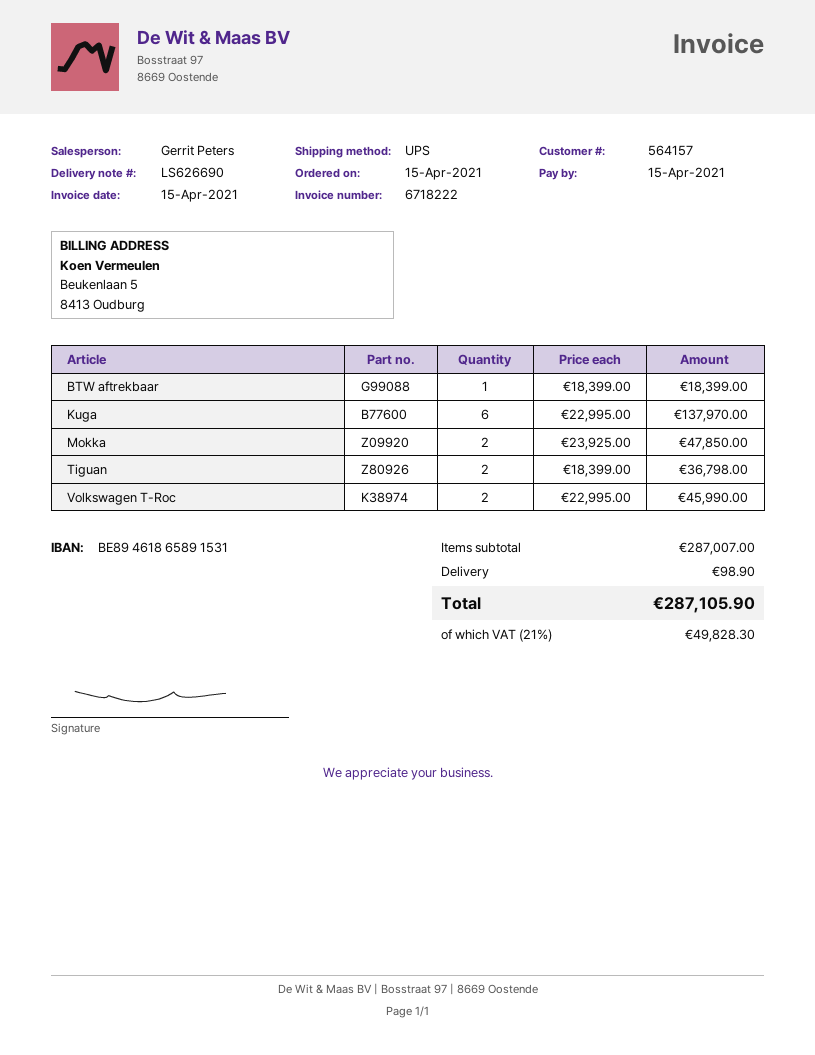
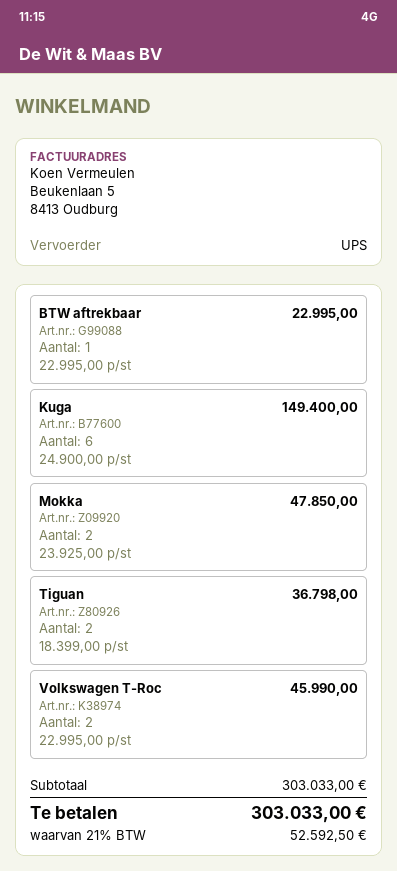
BTW aftrekbaar: 1 x 18399.00 = 18399.00 -> 1 x 22995.00 = 22995.00
Kuga: 6 x 22995.00 = 137970.00 -> 6 x 24900.00 = 149400.00
subtotal: 287007.00 -> 303033.00
shipping: 98.90 -> none
tax: 21% = 49828.30 -> 21% = 52592.50
total: 287105.90 -> 303033.00

